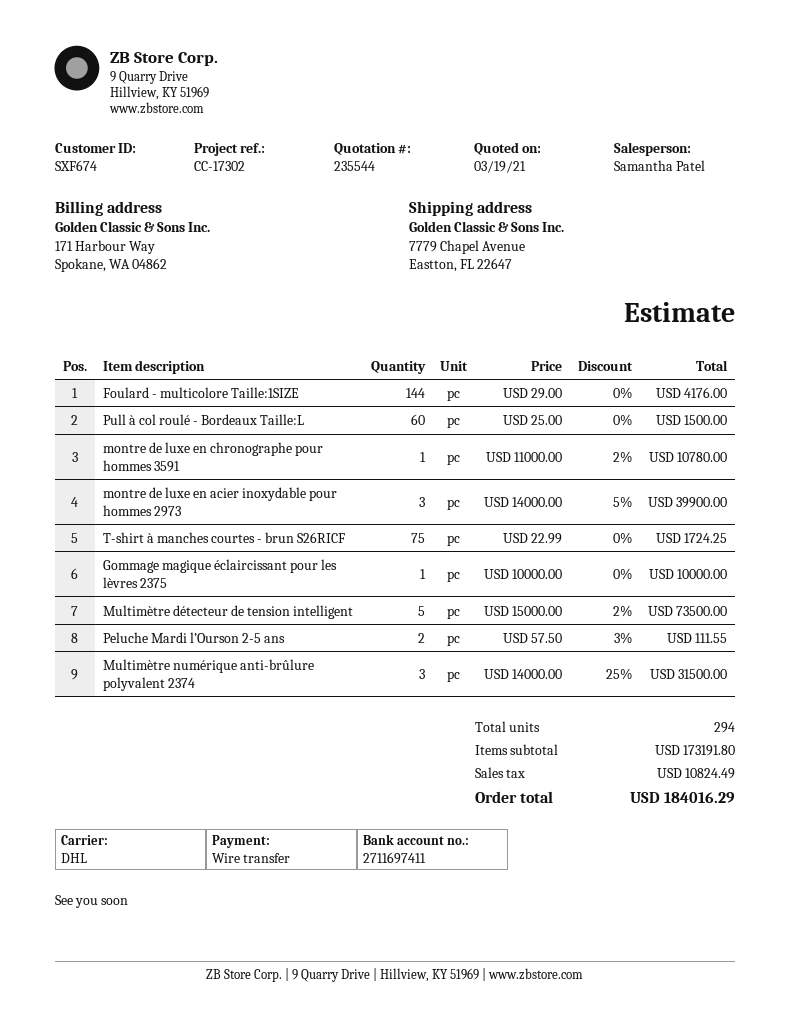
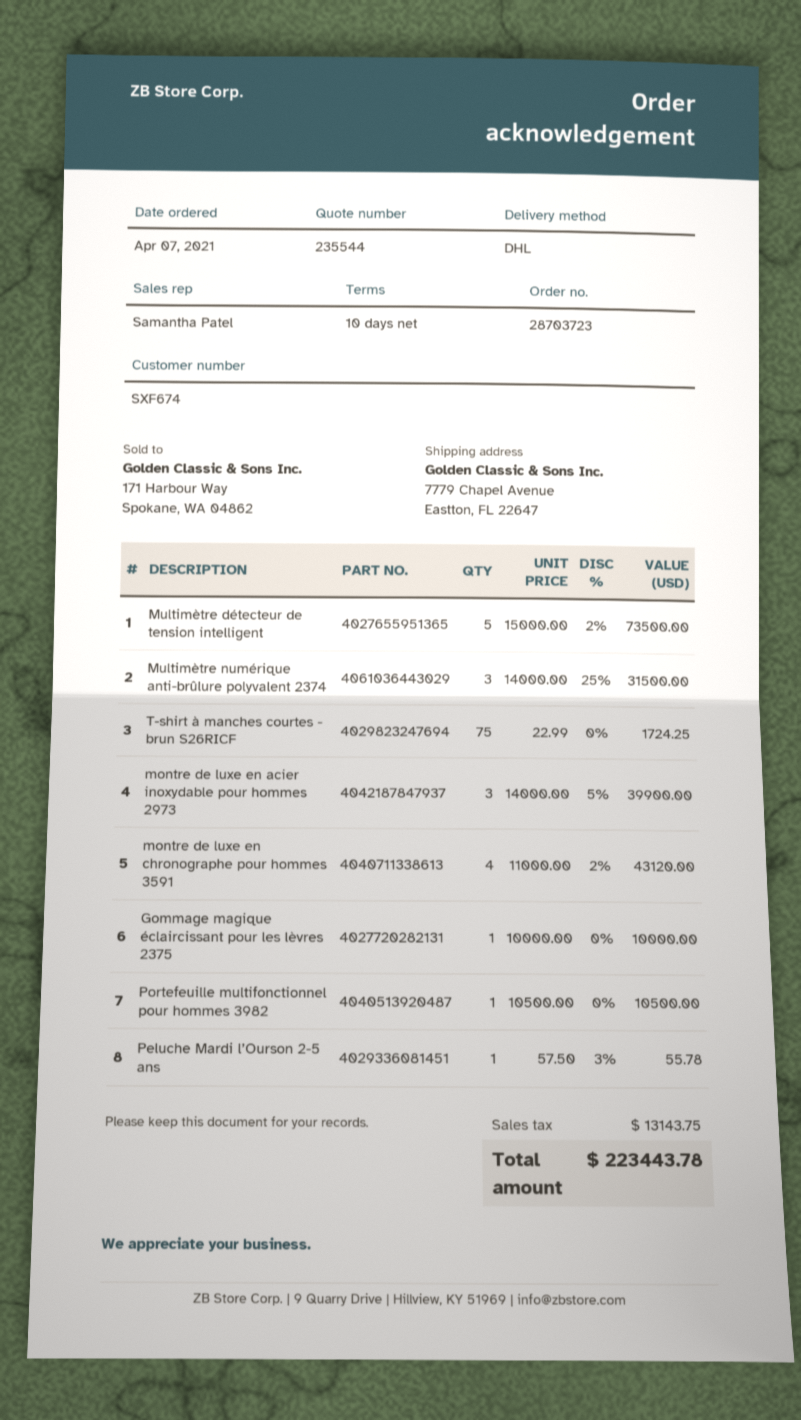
Foulard - multicolore Taille:1SIZE: 144 x 29.00 = 4176.00 -> none
Pull à col roulé - Bordeaux Taille:L: 60 x 25.00 = 1500.00 -> none
montre de luxe en chronographe pour hommes 3591: 1 x 11000.00 - 2% = 10780.00 -> 4 x 11000.00 - 2% = 43120.00
Peluche Mardi l’Ourson 2-5 ans: 2 x 57.50 - 3% = 111.55 -> 1 x 57.50 - 3% = 55.78
Portefeuille multifonctionnel pour hommes 3982: none -> 1 x 10500.00 = 10500.00
tax: 10824.49 -> 13143.75
total: 184016.29 -> 223443.78

